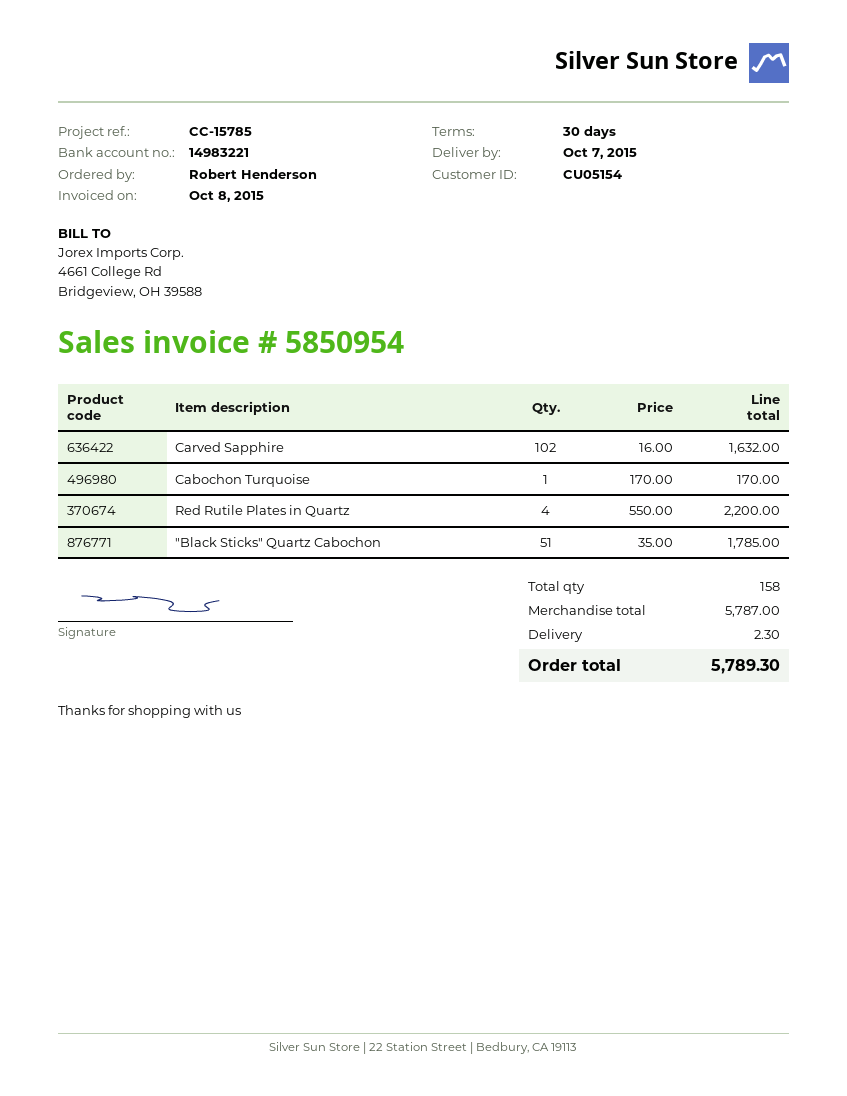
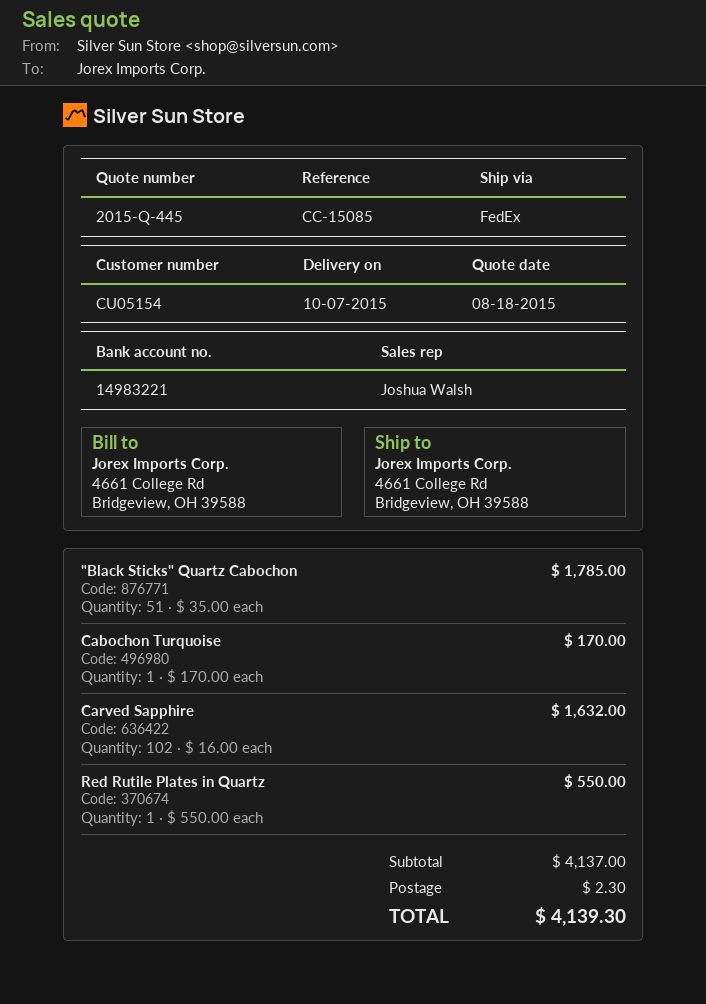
reference: CC-15785 -> CC-15085
Red Rutile Plates in Quartz: 4 x 550.00 = 2200.00 -> 1 x 550.00 = 550.00
subtotal: 5787.00 -> 4137.00
total: 5789.30 -> 4139.30

